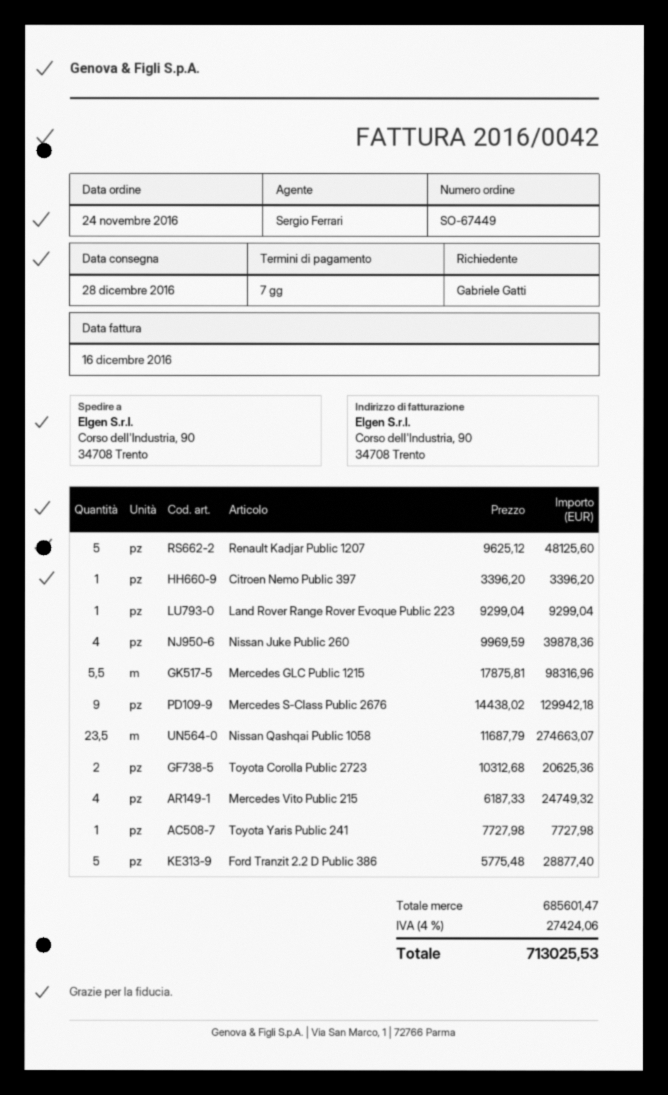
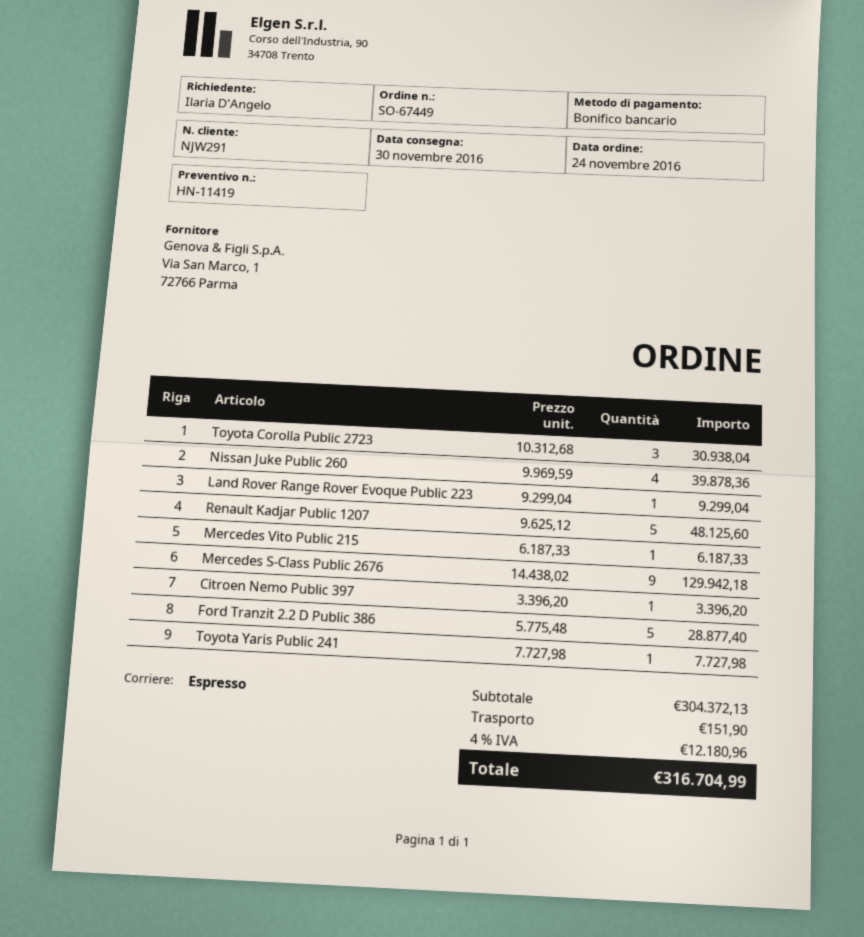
delivery date: 2016-12-28 -> 2016-11-30
ordered by: Gabriele Gatti -> Ilaria D'Angelo
Mercedes GLC Public 1215: 5.5 x 17875.81 = 98316.96 -> none
Nissan Qashqai Public 1058: 23.5 x 11687.79 = 274663.07 -> none
Toyota Corolla Public 2723: 2 x 10312.68 = 20625.36 -> 3 x 10312.68 = 30938.04
Mercedes Vito Public 215: 4 x 6187.33 = 24749.32 -> 1 x 6187.33 = 6187.33
subtotal: 685601.47 -> 304372.13
shipping: none -> 151.90
tax: 4% = 27424.06 -> 4% = 12180.96
total: 713025.53 -> 316704.99

